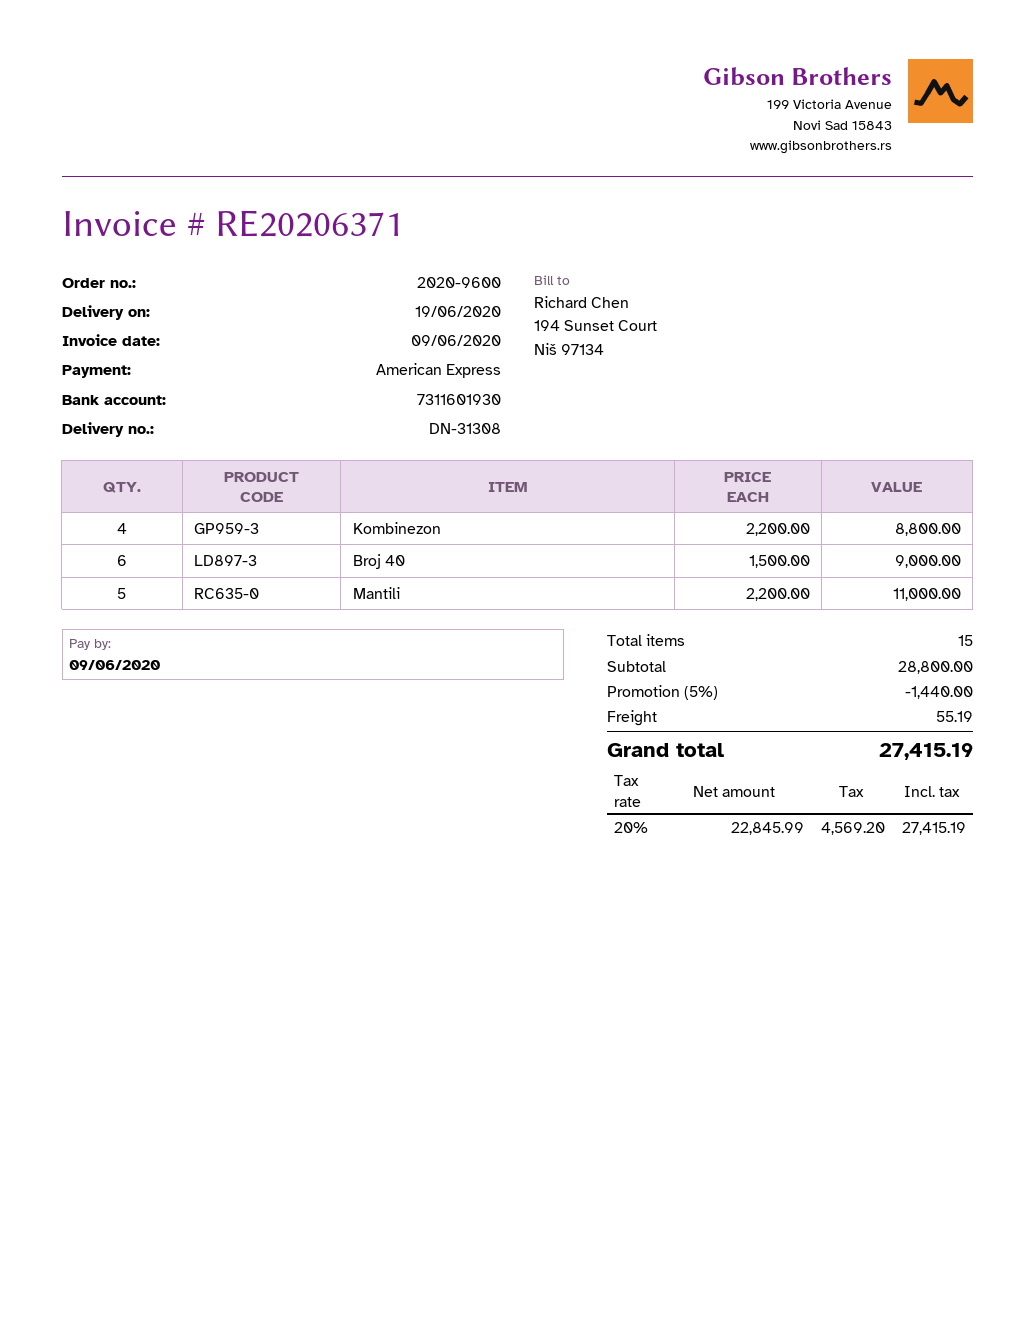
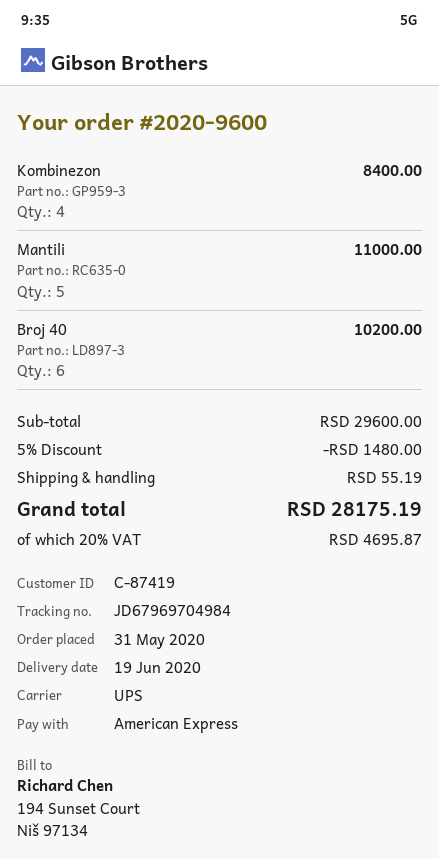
Kombinezon: 4 for 8800.00 -> 4 for 8400.00
Broj 40: 6 for 9000.00 -> 6 for 10200.00
subtotal: 28800.00 -> 29600.00
discount: 5% = 1440.00 -> 5% = 1480.00
tax: 20% = 4569.20 -> 20% = 4695.87
total: 27415.19 -> 28175.19

